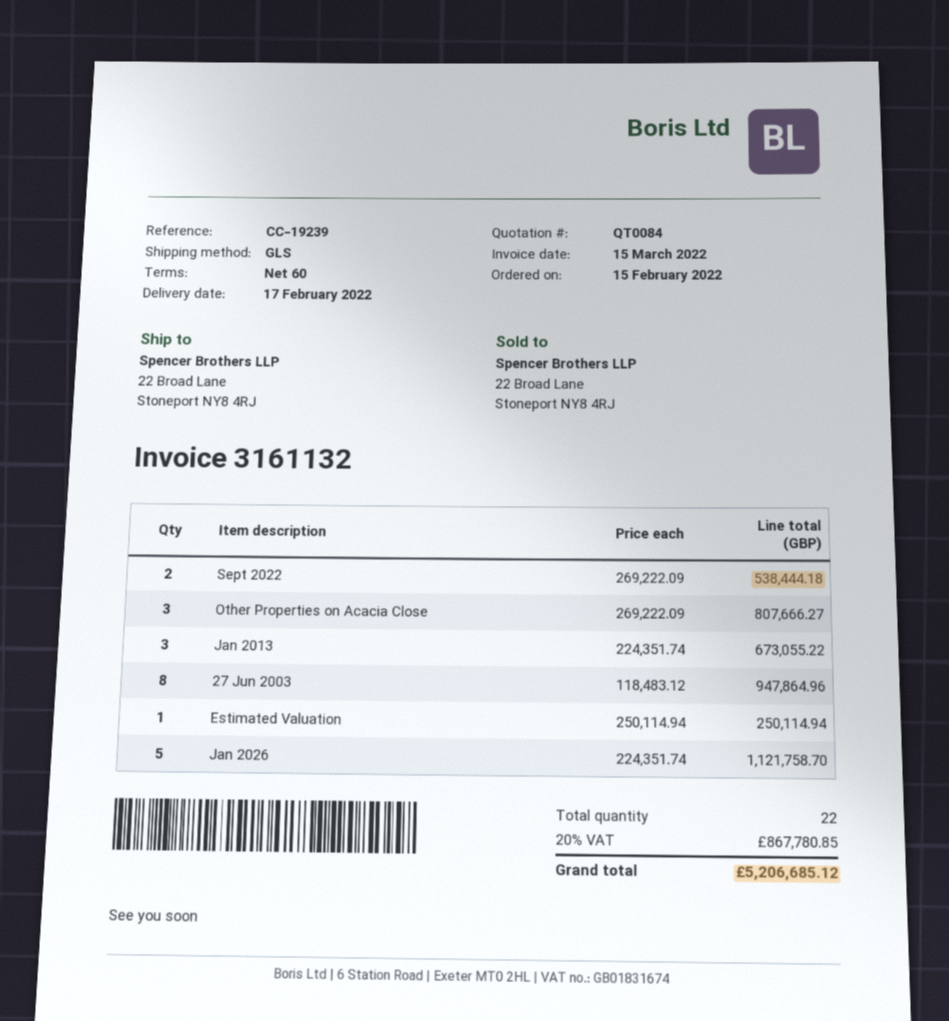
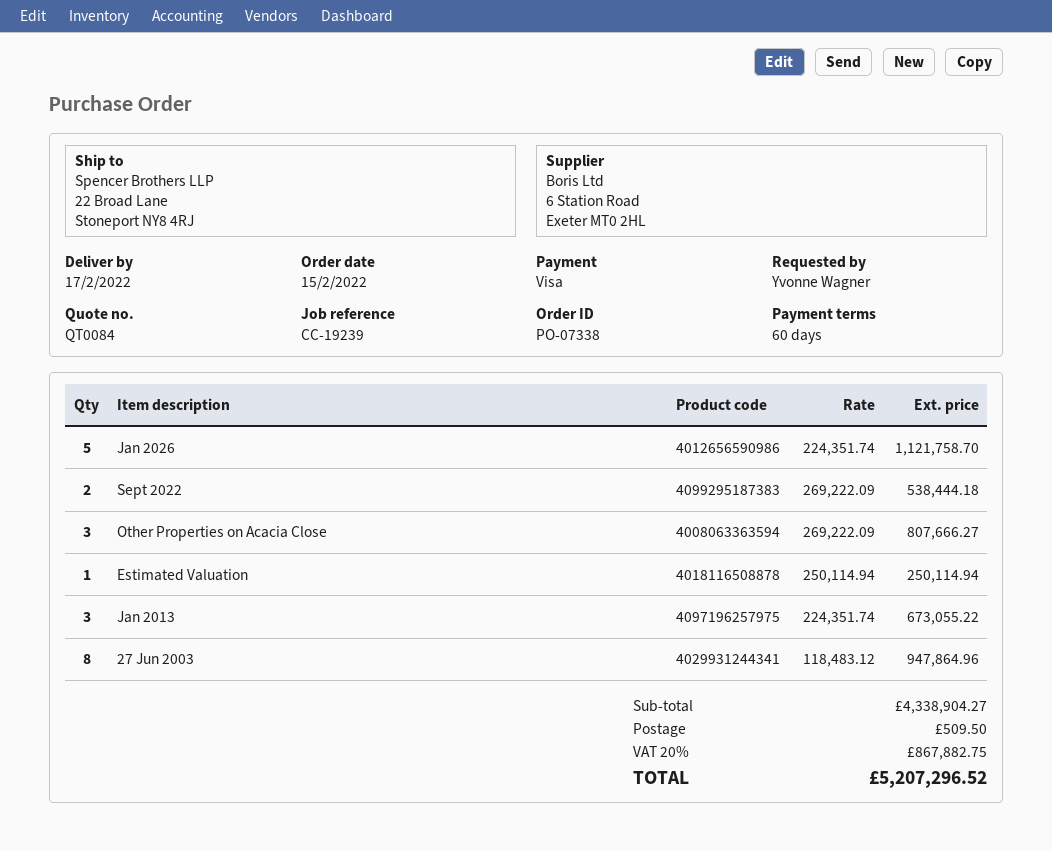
shipping: none -> 509.50
tax: 20% = 867780.85 -> 20% = 867882.75
total: 5206685.12 -> 5207296.52

